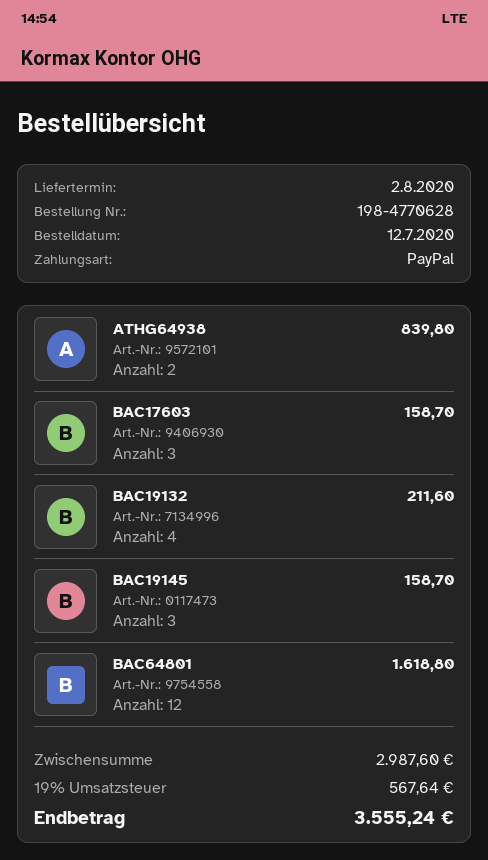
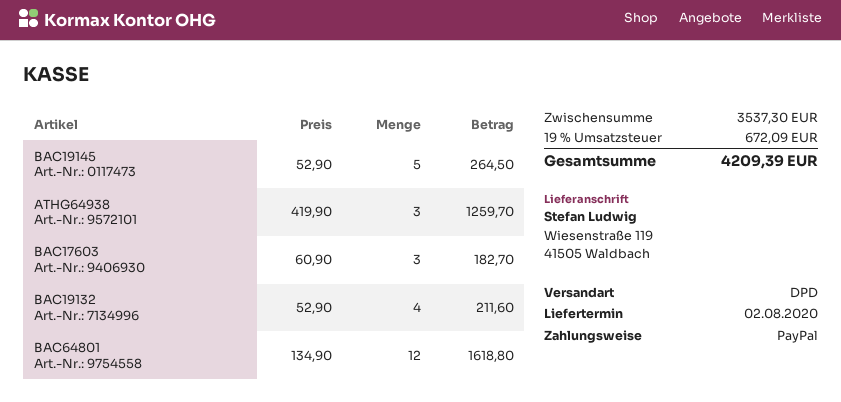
ATHG64938: 2 for 839.80 -> 3 for 1259.70
BAC17603: 3 for 158.70 -> 3 for 182.70
BAC19145: 3 for 158.70 -> 5 for 264.50
subtotal: 2987.60 -> 3537.30
tax: 19% = 567.64 -> 19% = 672.09
total: 3555.24 -> 4209.39

